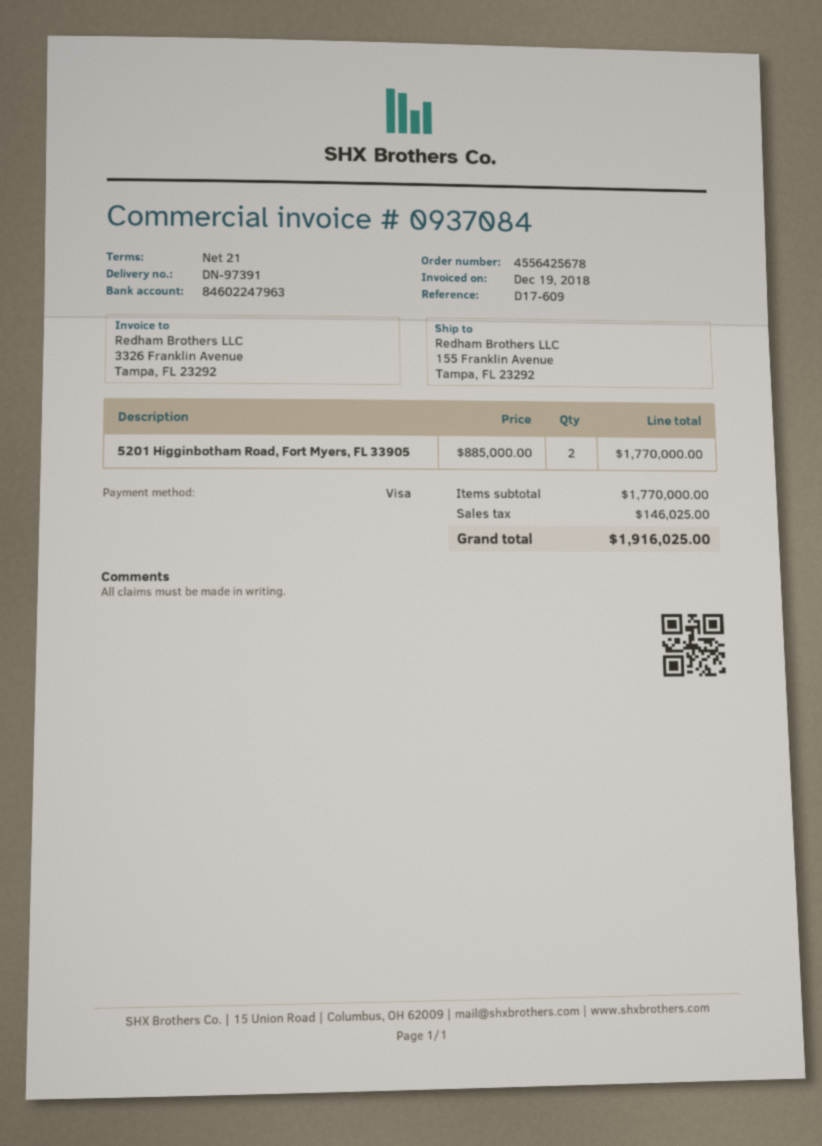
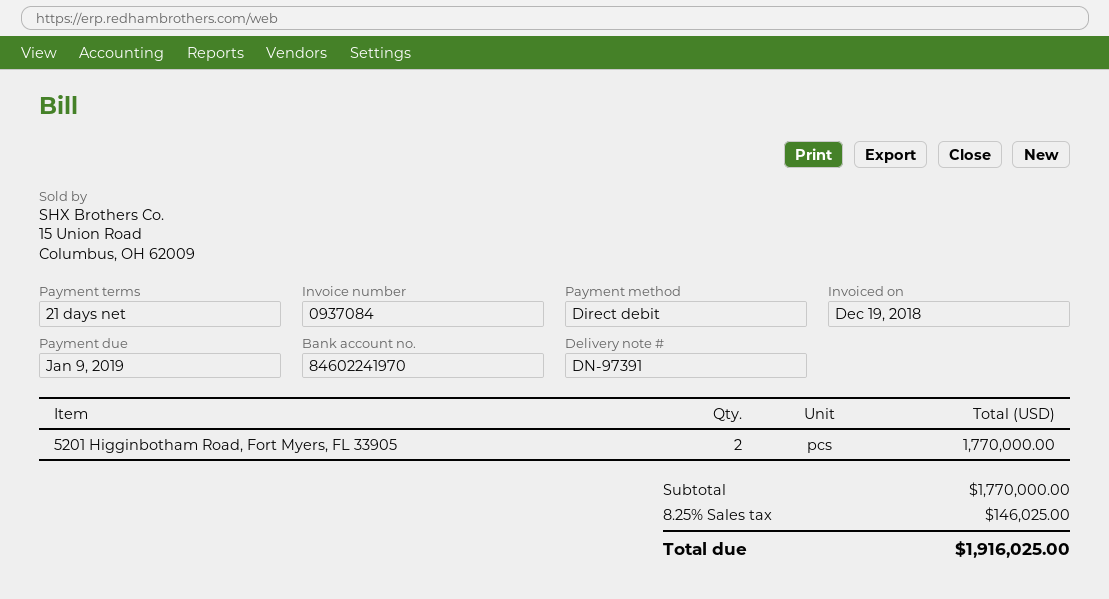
payment method: Visa -> direct debit
bank account: 84602247963 -> 84602241970

